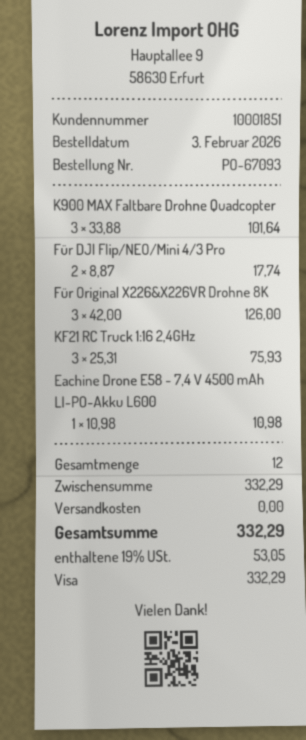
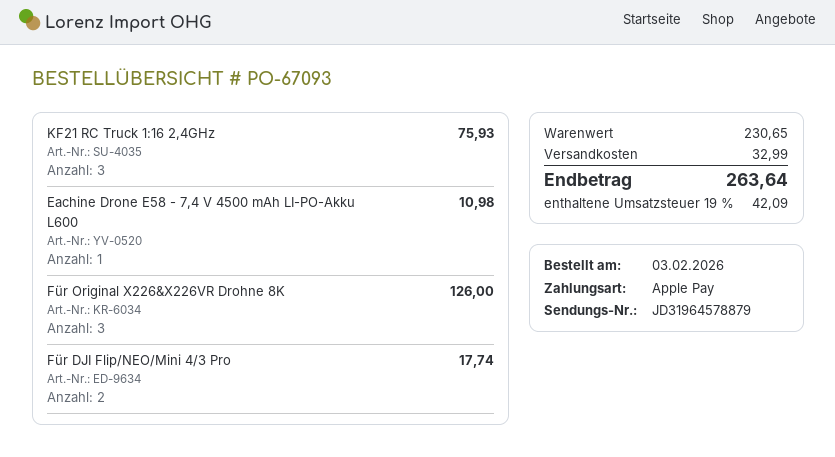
payment method: Visa -> Apple Pay
K900 MAX Faltbare Drohne Quadcopter: 3 for 101.64 -> none
subtotal: 332.29 -> 230.65
shipping: 0.00 -> 32.99
tax: 19% = 53.05 -> 19% = 42.09
total: 332.29 -> 263.64

